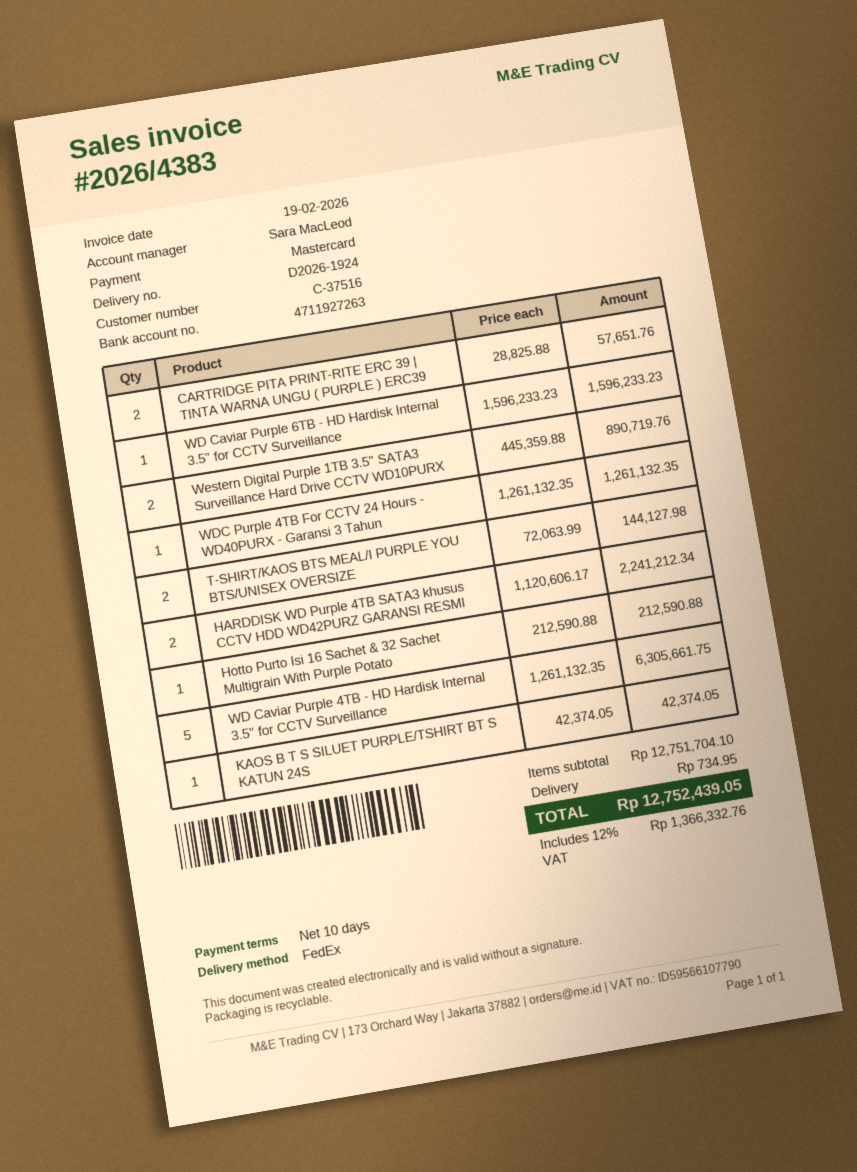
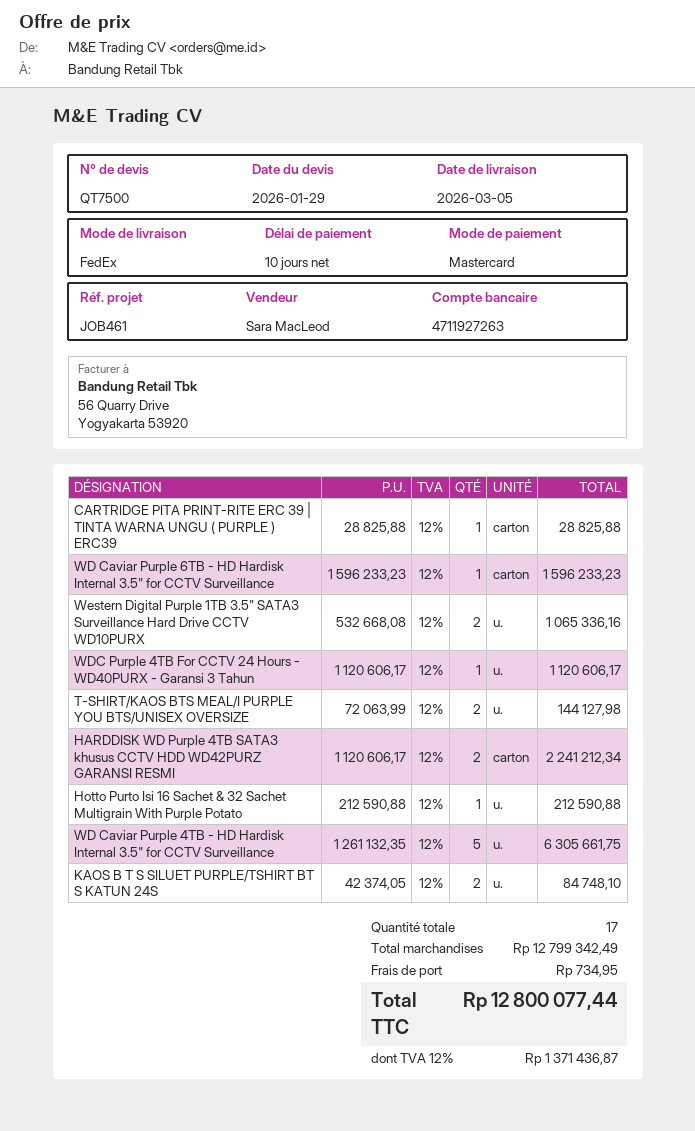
CARTRIDGE PITA PRINT-RITE ERC 39 | TINTA WARNA UNGU ( PURPLE ) ERC39: 2 x 28825.88 = 57651.76 -> 1 x 28825.88 = 28825.88
Western Digital Purple 1TB 3.5" SATA3 Surveillance Hard Drive CCTV WD10PURX: 2 x 445359.88 = 890719.76 -> 2 x 532668.08 = 1065336.16
WDC Purple 4TB For CCTV 24 Hours - WD40PURX - Garansi 3 Tahun: 1 x 1261132.35 = 1261132.35 -> 1 x 1120606.17 = 1120606.17
KAOS B T S SILUET PURPLE/TSHIRT BT S KATUN 24S: 1 x 42374.05 = 42374.05 -> 2 x 42374.05 = 84748.10
subtotal: 12751704.10 -> 12799342.49
tax: 12% = 1366332.76 -> 12% = 1371436.87
total: 12752439.05 -> 12800077.44

